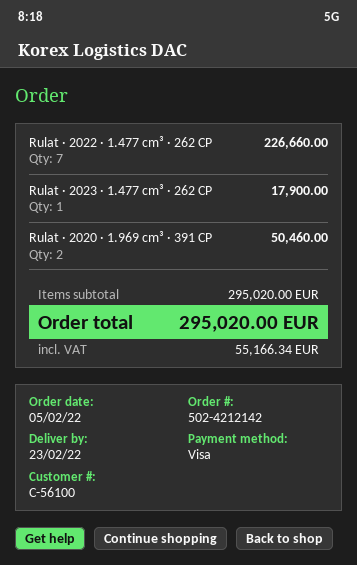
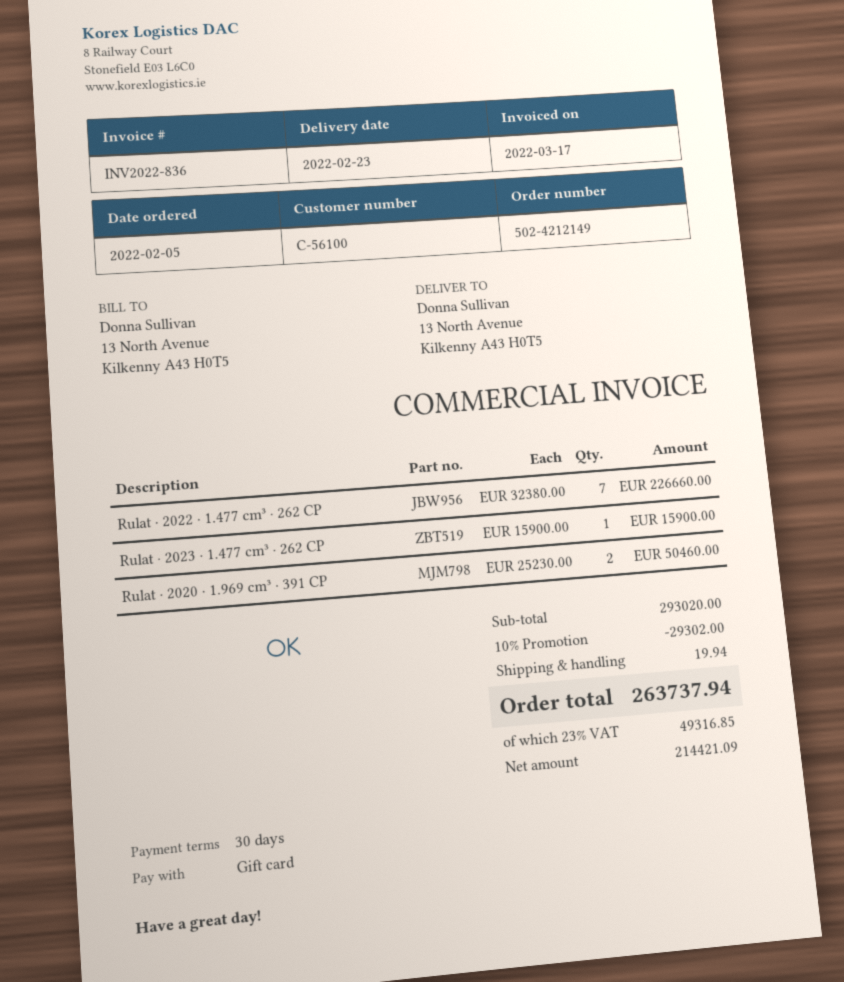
order number: 502-4212142 -> 502-4212149
payment method: Visa -> gift card
Rulat · 2023 · 1.477 cm³ · 262 CP: 1 for 17900.00 -> 1 for 15900.00
subtotal: 295020.00 -> 293020.00
discount: none -> 10% = 29302.00
shipping: none -> 19.94
tax: 55166.34 -> 49316.85
total: 295020.00 -> 263737.94

